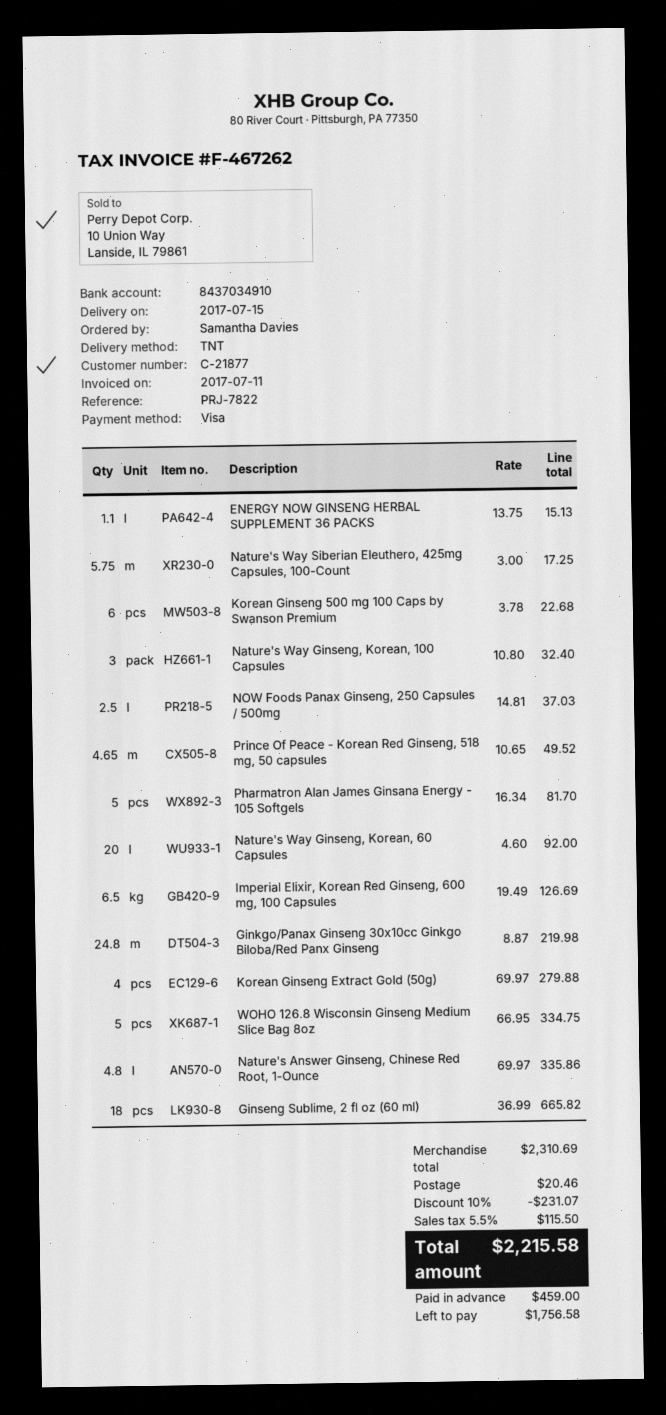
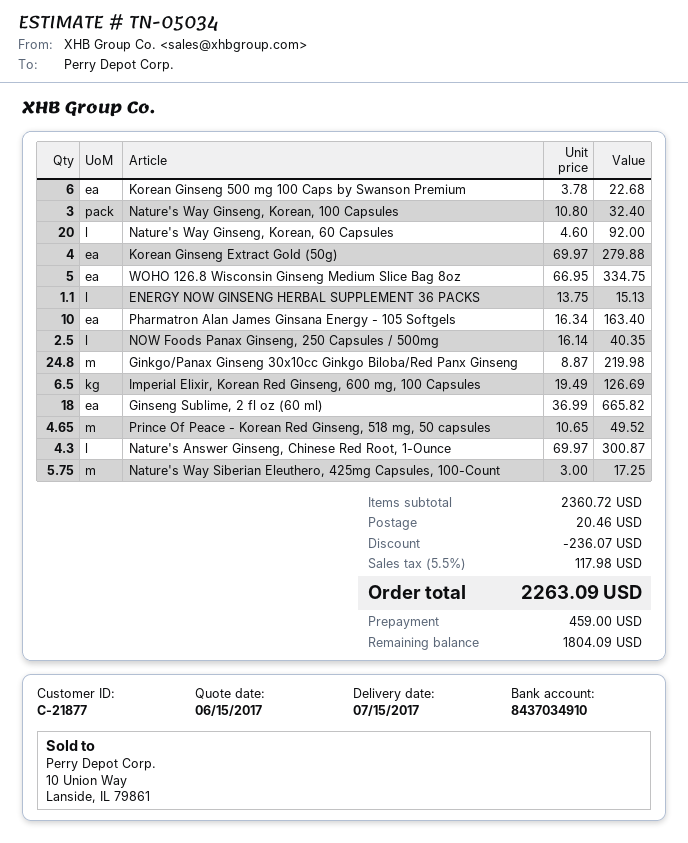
NOW Foods Panax Ginseng, 250 Capsules / 500mg: 2.5 x 14.81 = 37.03 -> 2.5 x 16.14 = 40.35
Pharmatron Alan James Ginsana Energy - 105 Softgels: 5 x 16.34 = 81.70 -> 10 x 16.34 = 163.40
Nature's Answer Ginseng, Chinese Red Root, 1-Ounce: 4.8 x 69.97 = 335.86 -> 4.3 x 69.97 = 300.87
subtotal: 2310.69 -> 2360.72
discount: 231.07 -> 236.07
tax: 5.5% = 115.50 -> 5.5% = 117.98
total: 2215.58 -> 2263.09
balance: 1756.58 -> 1804.09

